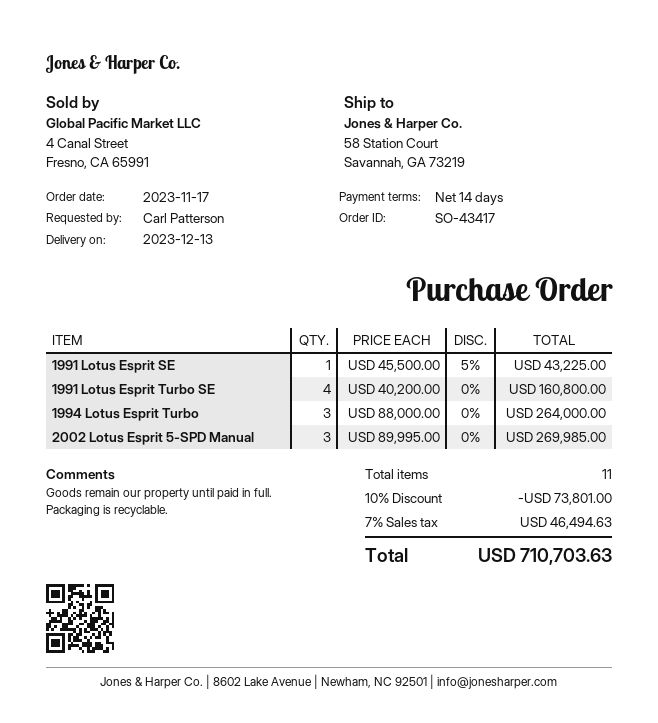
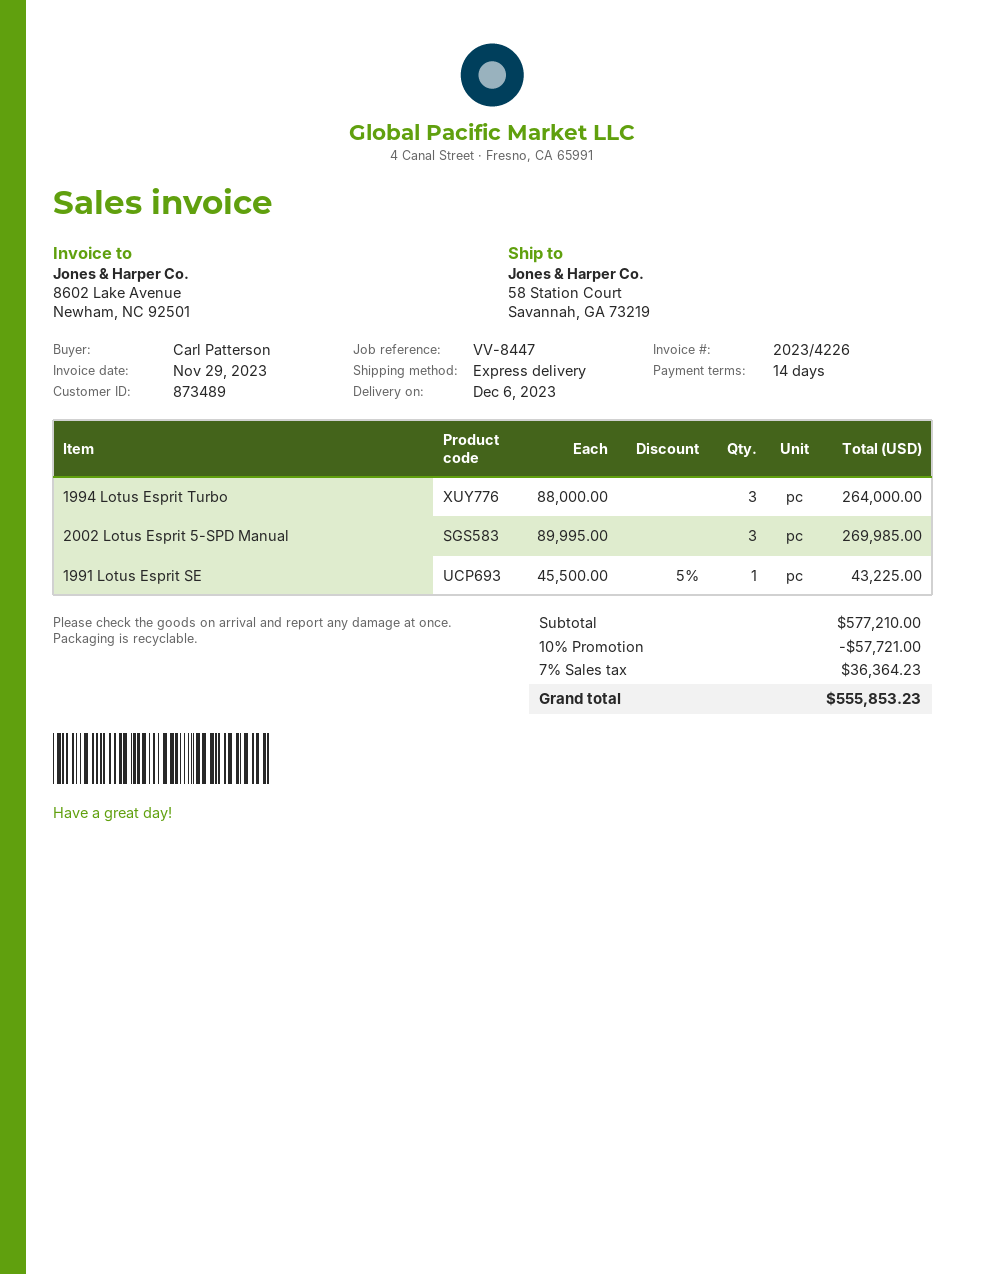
delivery date: 2023-12-13 -> 2023-12-06
1991 Lotus Esprit Turbo SE: 4 x 40200.00 = 160800.00 -> none
discount: 10% = 73801.00 -> 10% = 57721.00
tax: 7% = 46494.63 -> 7% = 36364.23
total: 710703.63 -> 555853.23

